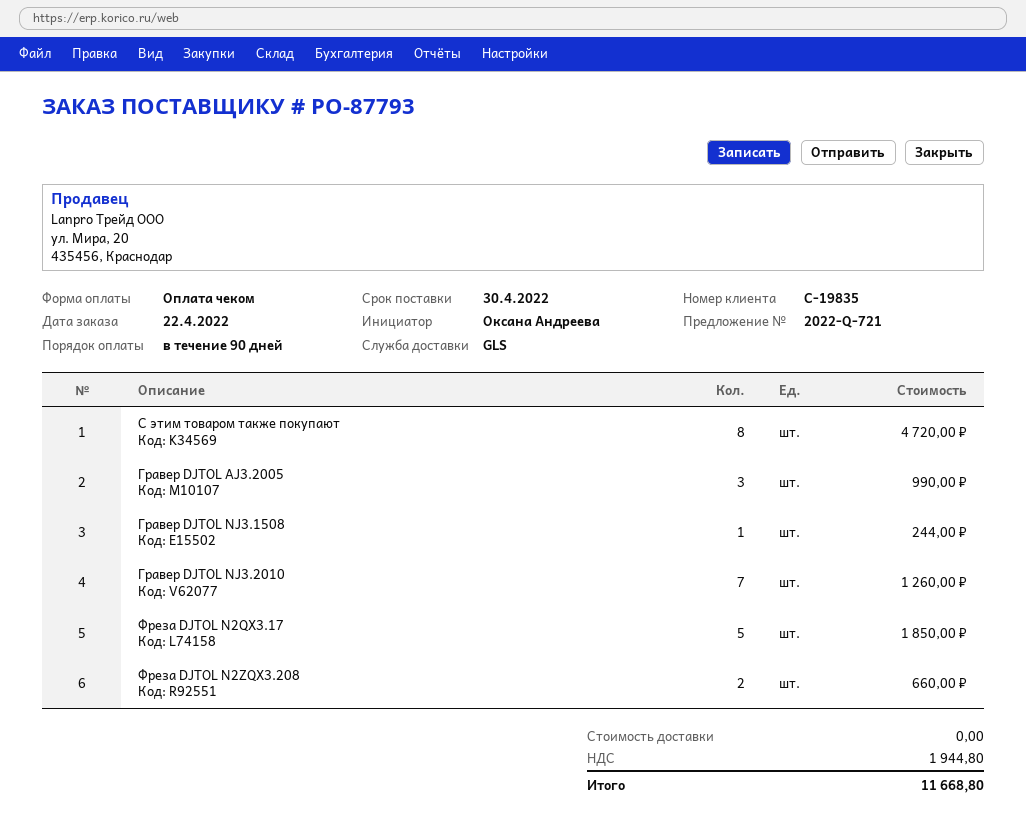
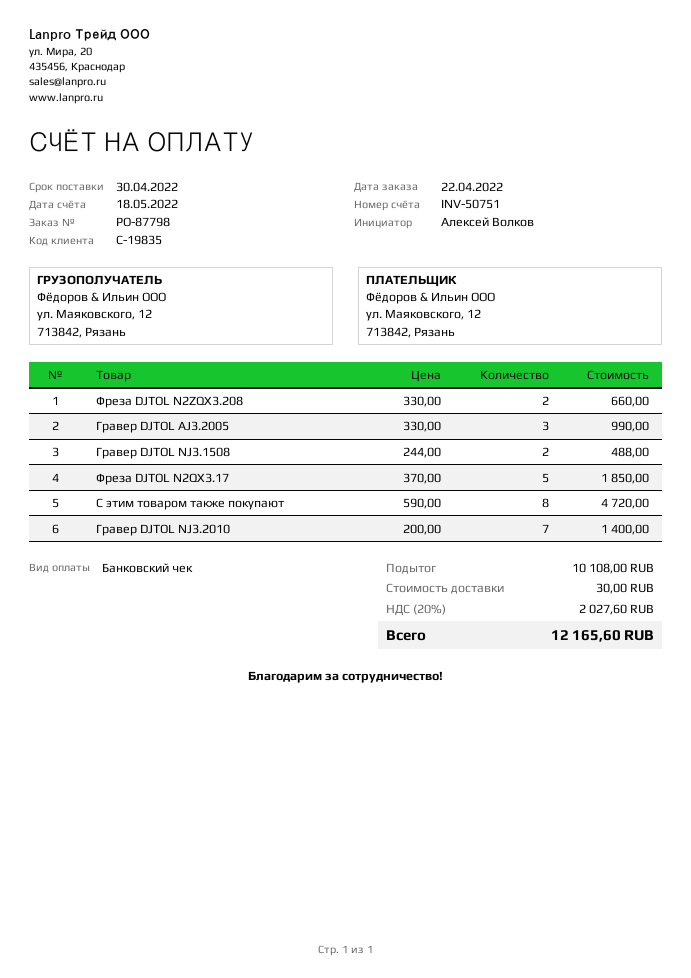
order number: PO-87793 -> PO-87798
ordered by: Оксана Андреева -> Алексей Волков
Гравер DJTOL NJ3.1508: 1 for 244.00 -> 2 for 488.00
Гравер DJTOL NJ3.2010: 7 for 1260.00 -> 7 for 1400.00
shipping: 0.00 -> 30.00
tax: 1944.80 -> 2027.60
total: 11668.80 -> 12165.60

